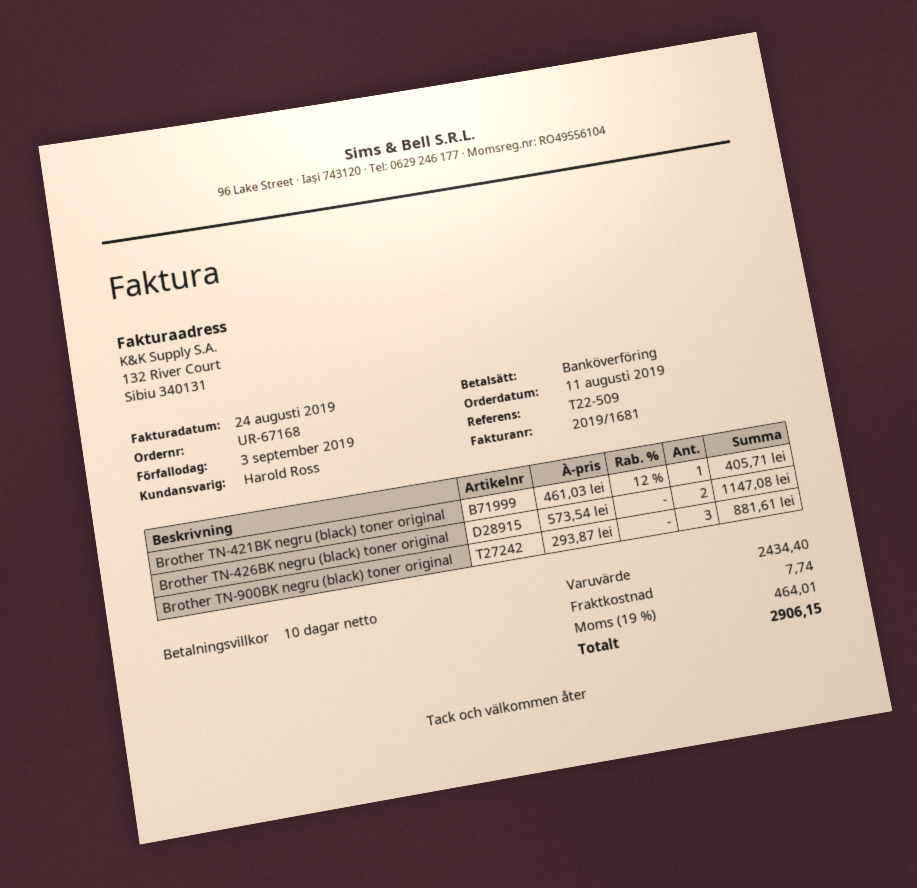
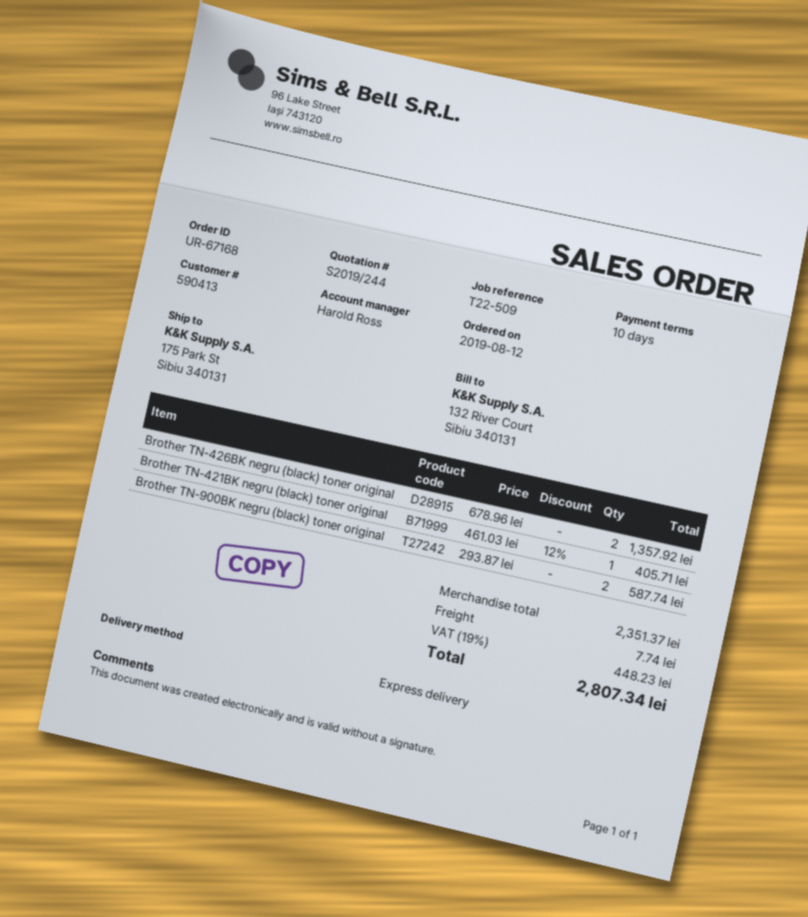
order date: 2019-08-11 -> 2019-08-12
Brother TN-426BK negru (black) toner original: 2 x 573.54 = 1147.08 -> 2 x 678.96 = 1357.92
Brother TN-900BK negru (black) toner original: 3 x 293.87 = 881.61 -> 2 x 293.87 = 587.74
subtotal: 2434.40 -> 2351.37
tax: 19% = 464.01 -> 19% = 448.23
total: 2906.15 -> 2807.34

